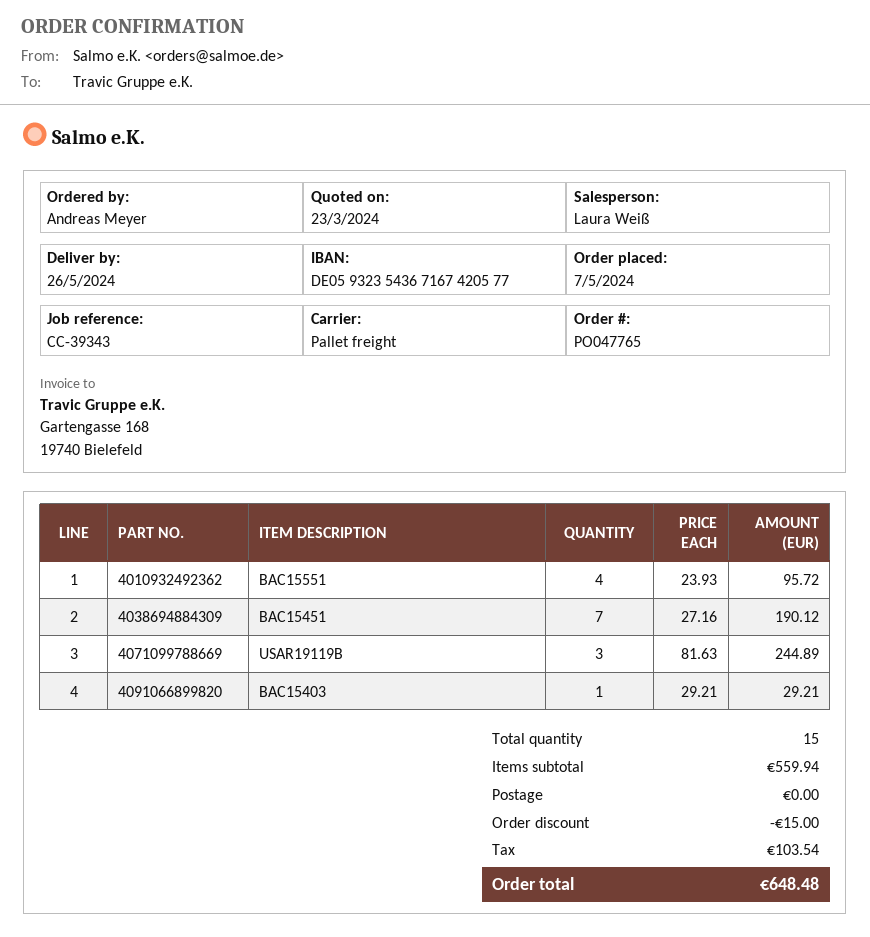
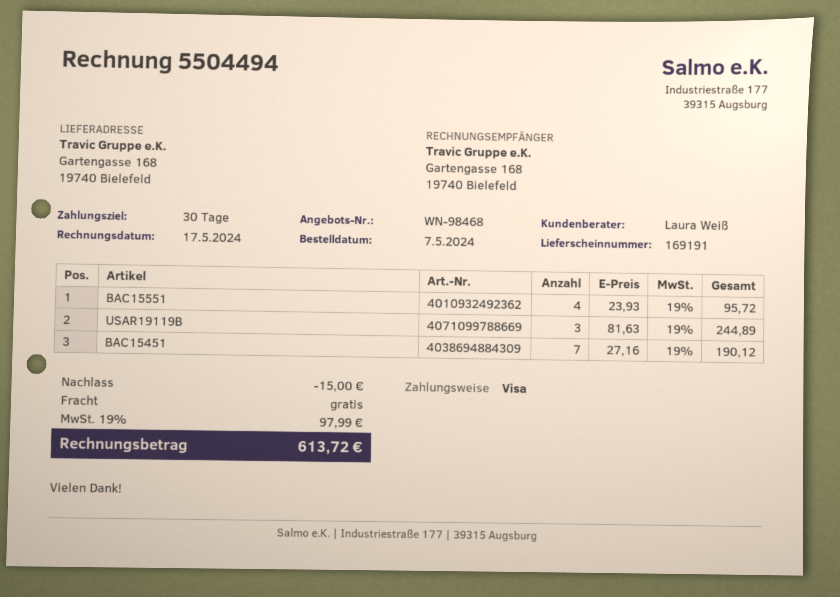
BAC15403: 1 x 29.21 = 29.21 -> none
tax: 103.54 -> 97.99
total: 648.48 -> 613.72

